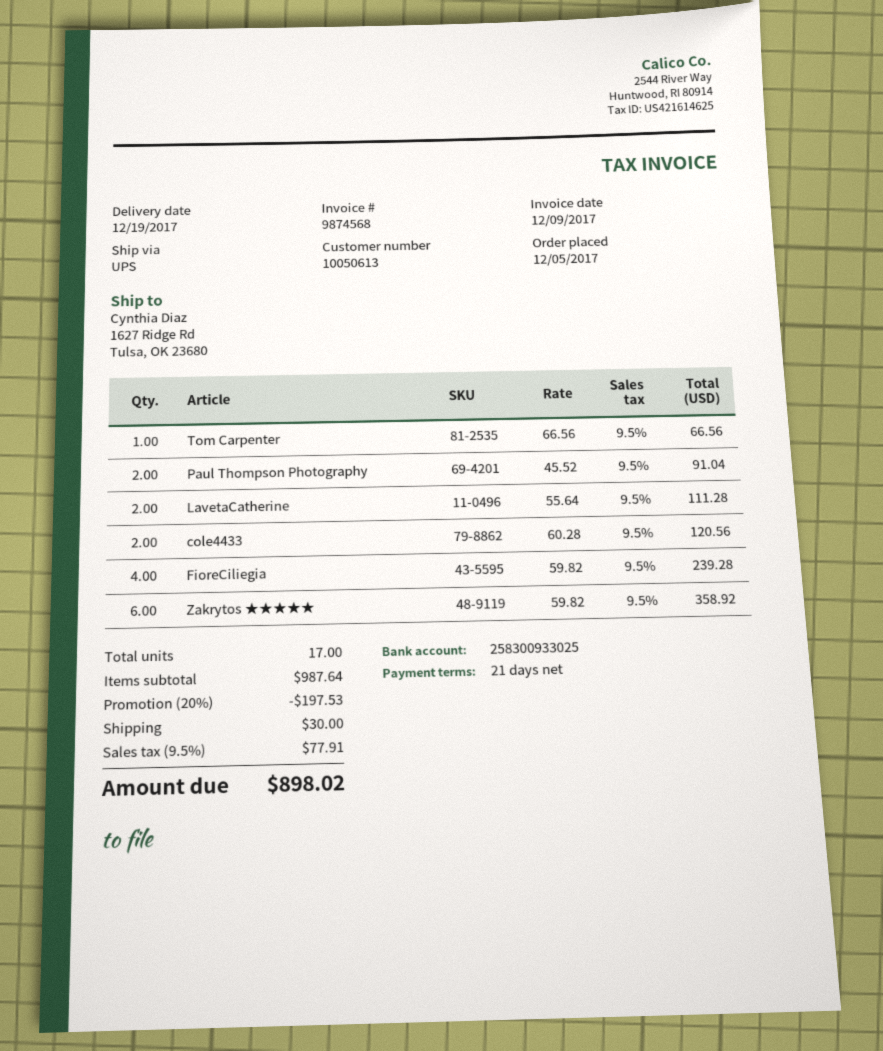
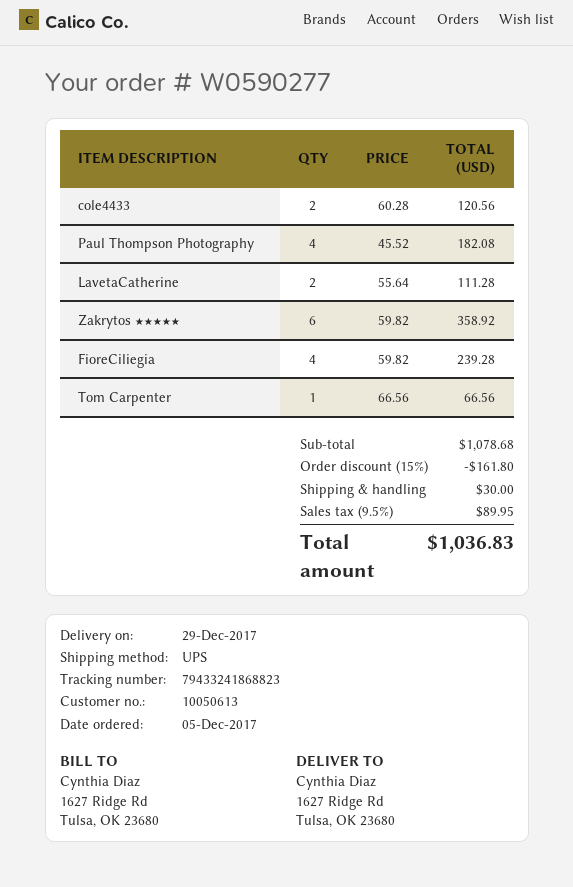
delivery date: 2017-12-19 -> 2017-12-29
Paul Thompson Photography: 2 x 45.52 = 91.04 -> 4 x 45.52 = 182.08
subtotal: 987.64 -> 1078.68
discount: 20% = 197.53 -> 15% = 161.80
tax: 9.5% = 77.91 -> 9.5% = 89.95
total: 898.02 -> 1036.83

